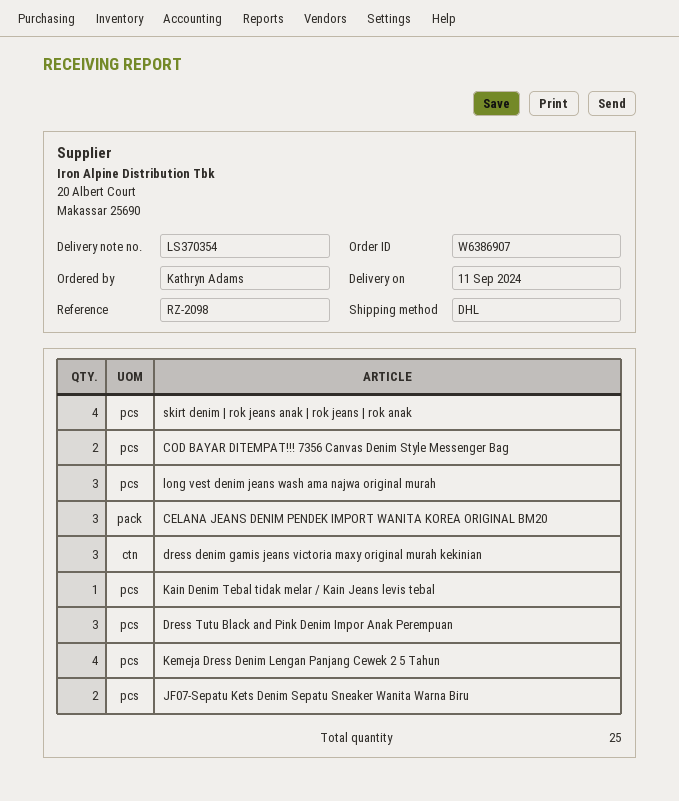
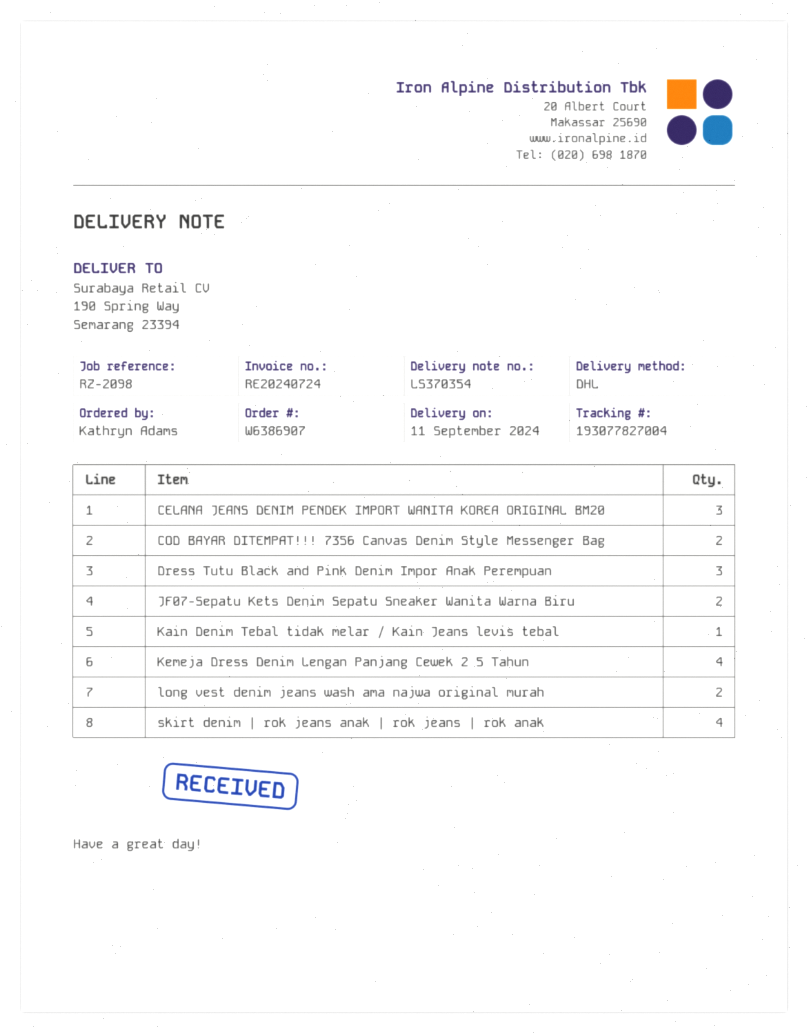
long vest denim jeans wash ama najwa original murah: 3 -> 2
dress denim gamis jeans victoria maxy original murah kekinian: 3 -> none

